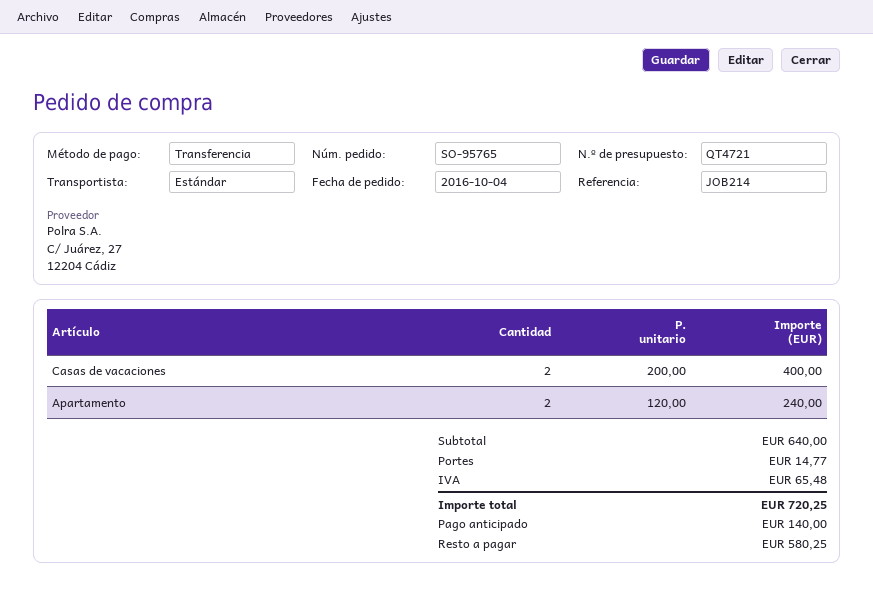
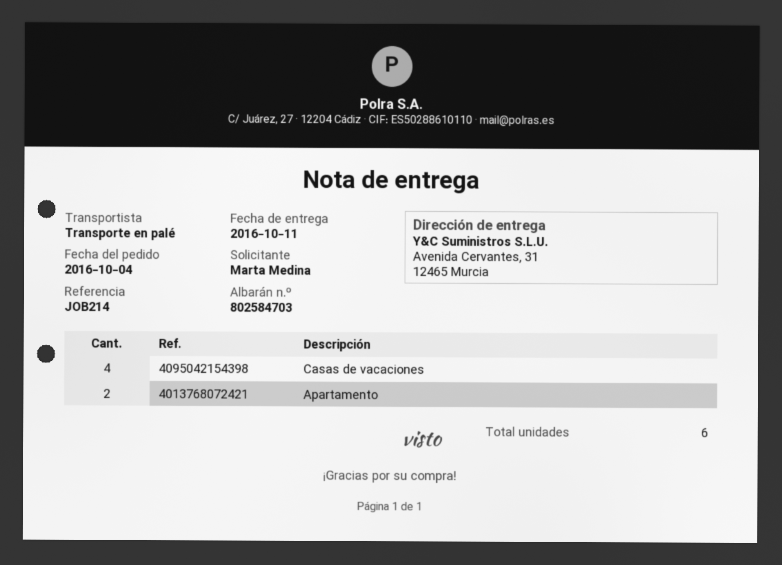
shipping method: standard -> pallet freight
Casas de vacaciones: 2 -> 4

